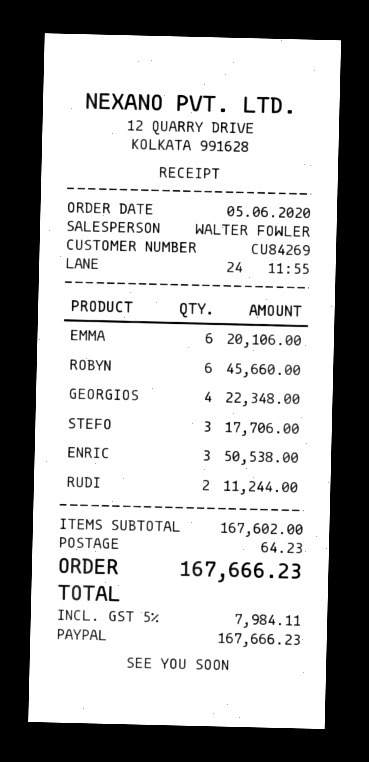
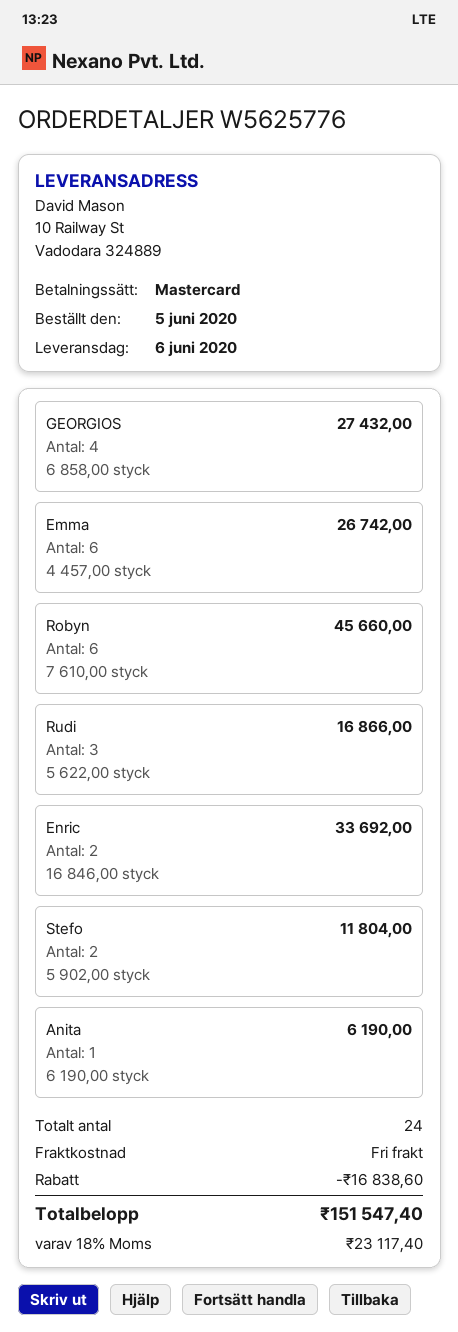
payment method: PayPal -> Mastercard
EMMA: 6 for 20106.00 -> 6 for 26742.00
GEORGIOS: 4 for 22348.00 -> 4 for 27432.00
STEFO: 3 for 17706.00 -> 2 for 11804.00
ENRIC: 3 for 50538.00 -> 2 for 33692.00
RUDI: 2 for 11244.00 -> 3 for 16866.00
Anita: none -> 1 for 6190.00
discount: none -> 16838.60
shipping: 64.23 -> 0.00
tax: 5% = 7984.11 -> 18% = 23117.40
total: 167666.23 -> 151547.40

